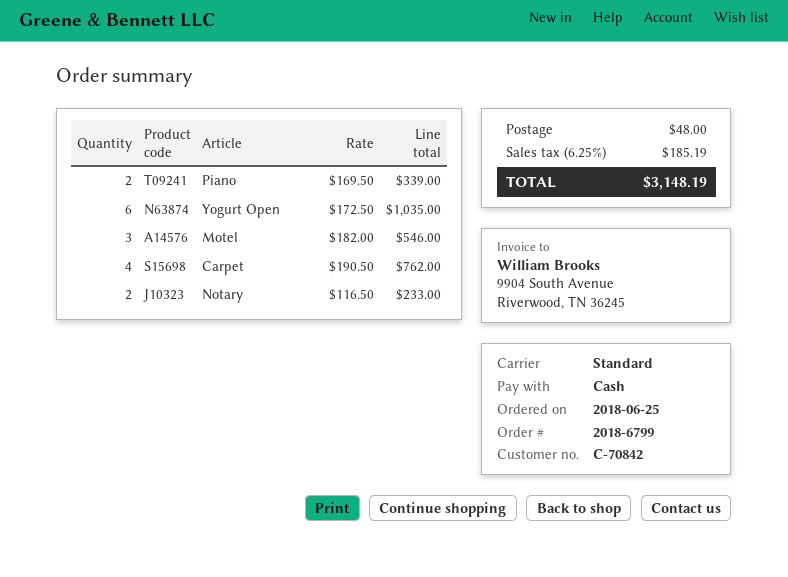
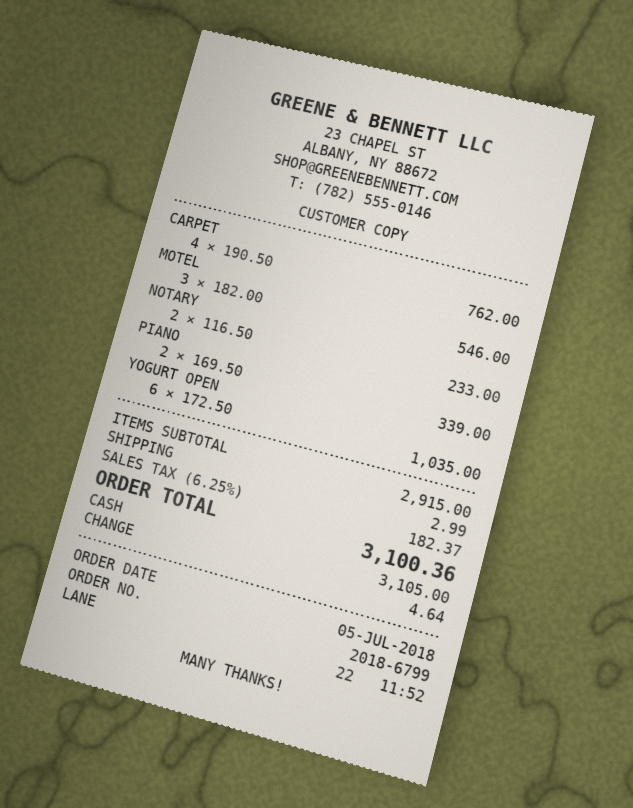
order date: 2018-06-25 -> 2018-07-05
shipping: 48.00 -> 2.99
tax: 6.25% = 185.19 -> 6.25% = 182.37
total: 3148.19 -> 3100.36

